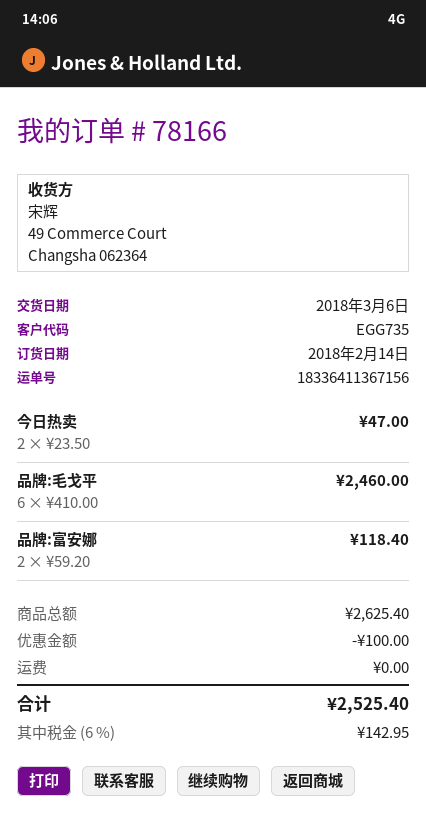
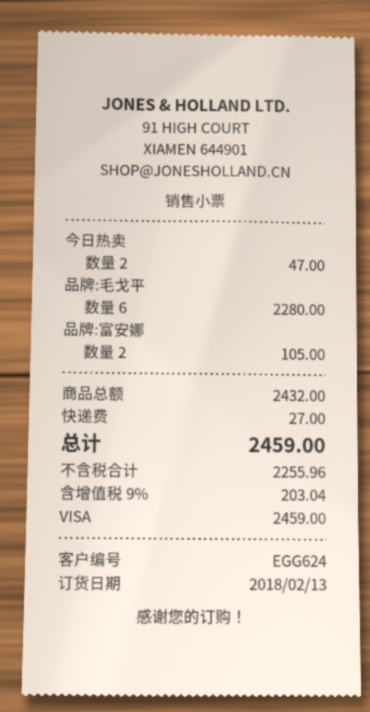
order date: 2018-02-14 -> 2018-02-13
customer number: EGG735 -> EGG624
品牌:毛戈平: 6 for 2460.00 -> 6 for 2280.00
品牌:富安娜: 2 for 118.40 -> 2 for 105.00
subtotal: 2625.40 -> 2432.00
discount: 100.00 -> none
shipping: 0.00 -> 27.00
tax: 6% = 142.95 -> 9% = 203.04
total: 2525.40 -> 2459.00

